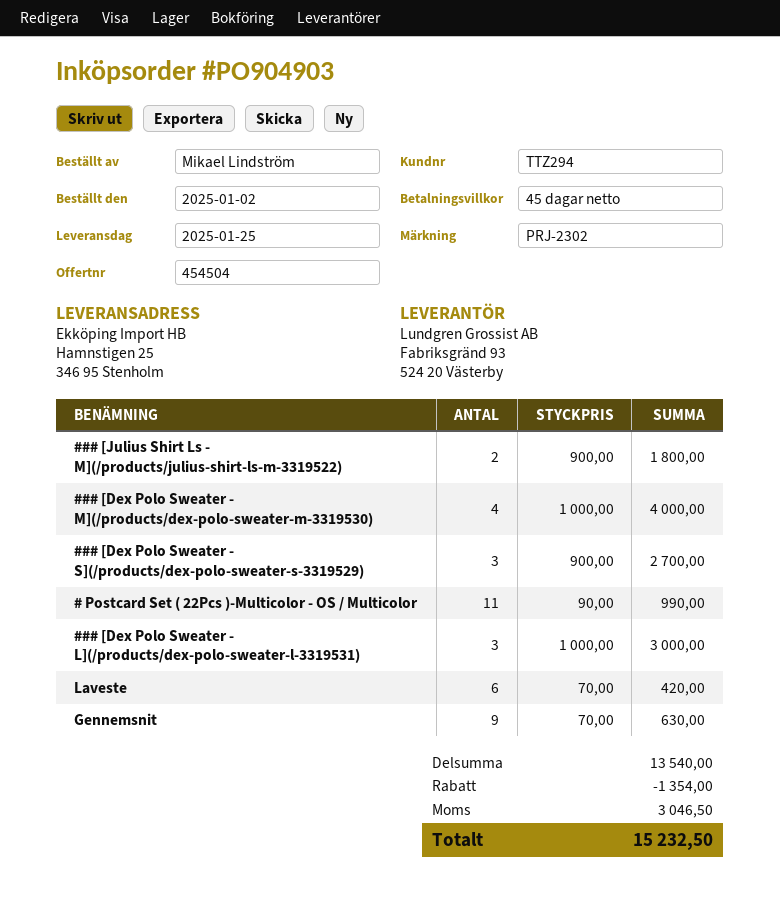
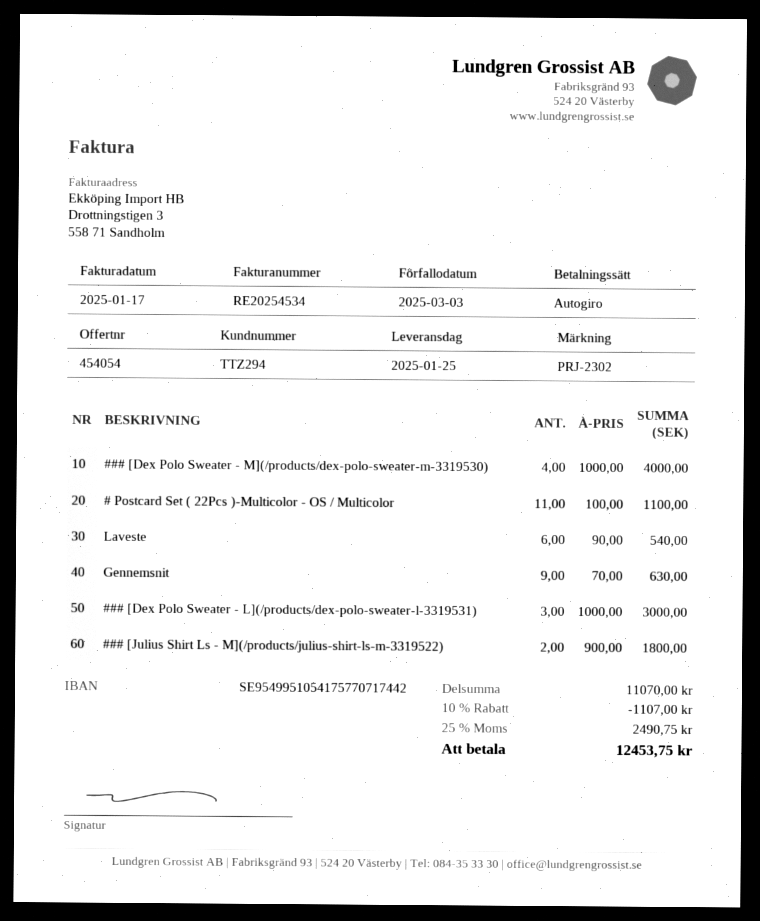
quote number: 454504 -> 454054
### [Dex Polo Sweater - S](/products/dex-polo-sweater-s-3319529): 3 x 900.00 = 2700.00 -> none
# Postcard Set ( 22Pcs )-Multicolor - OS / Multicolor: 11 x 90.00 = 990.00 -> 11 x 100.00 = 1100.00
Laveste: 6 x 70.00 = 420.00 -> 6 x 90.00 = 540.00
subtotal: 13540.00 -> 11070.00
discount: 1354.00 -> 1107.00
tax: 3046.50 -> 2490.75
total: 15232.50 -> 12453.75

